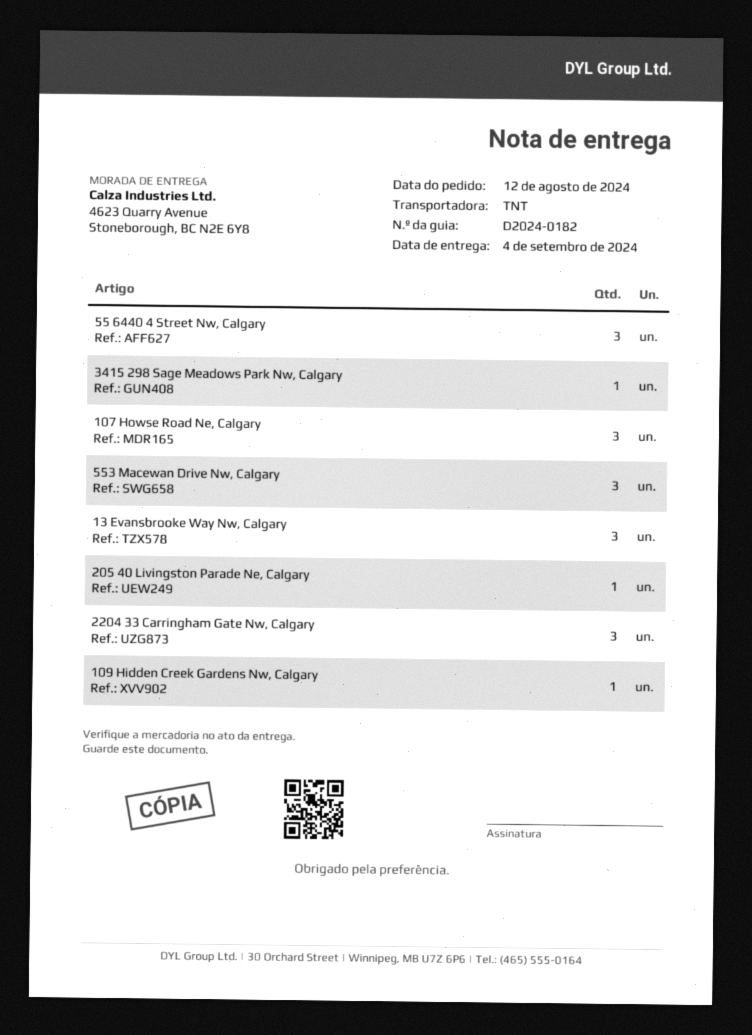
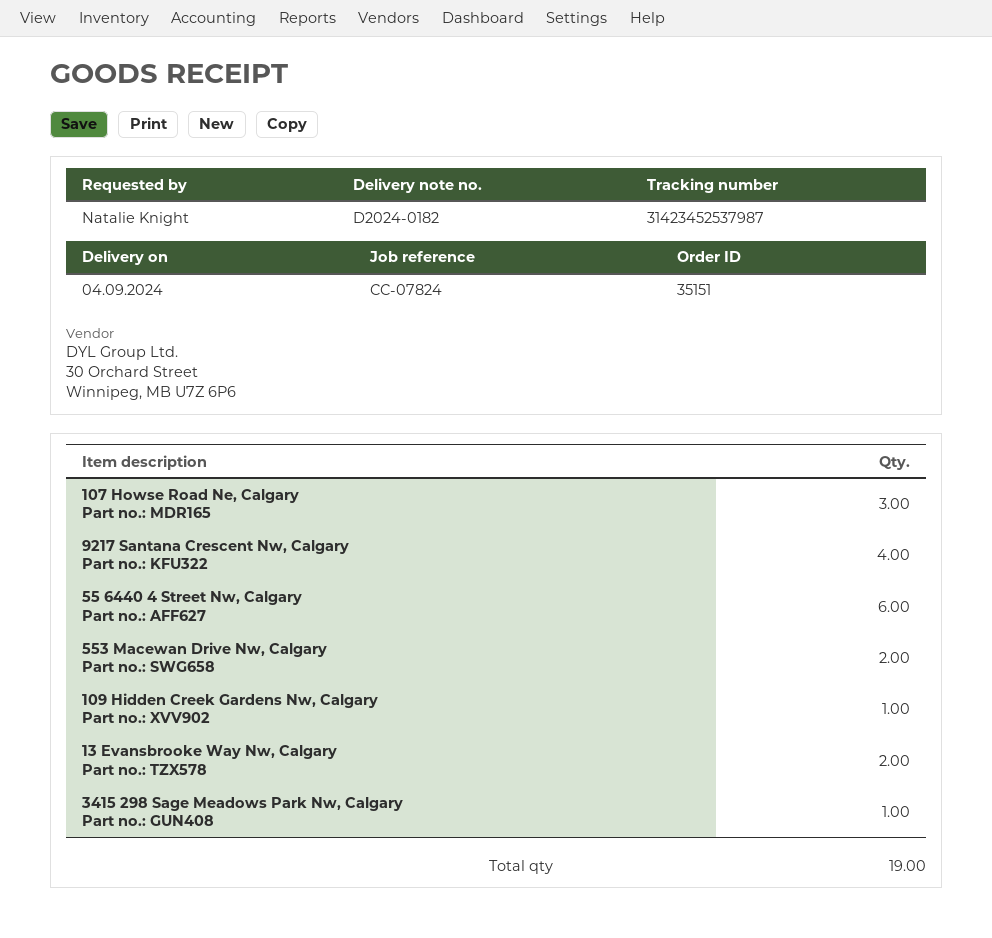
55 6440 4 Street Nw, Calgary: 3 -> 6
553 Macewan Drive Nw, Calgary: 3 -> 2
13 Evansbrooke Way Nw, Calgary: 3 -> 2
205 40 Livingston Parade Ne, Calgary: 1 -> none
2204 33 Carringham Gate Nw, Calgary: 3 -> none
9217 Santana Crescent Nw, Calgary: none -> 4

